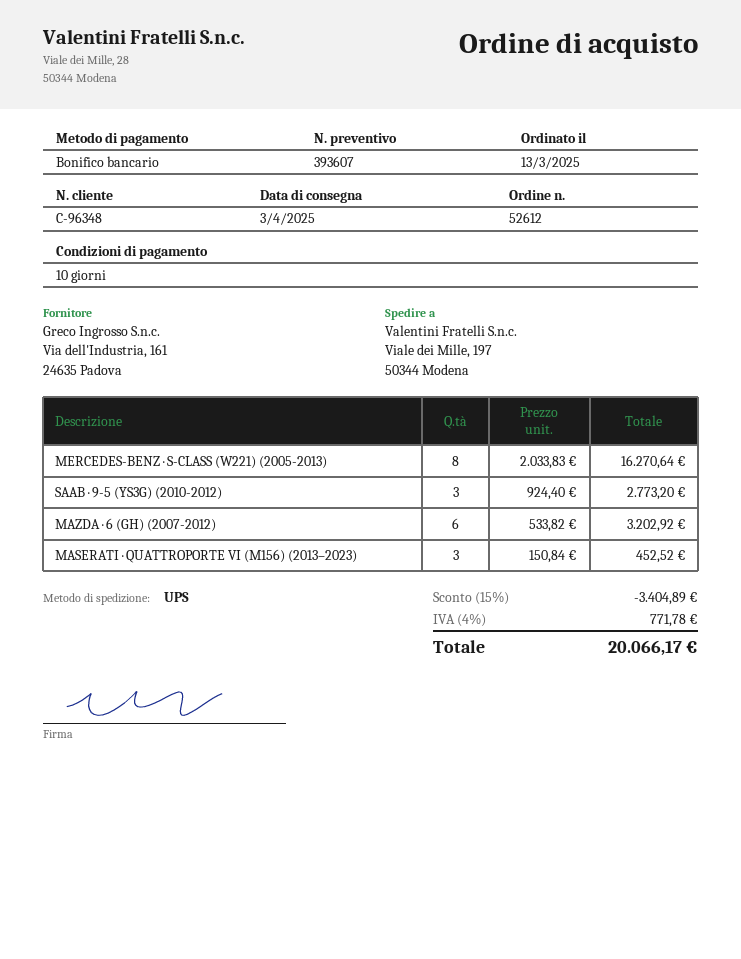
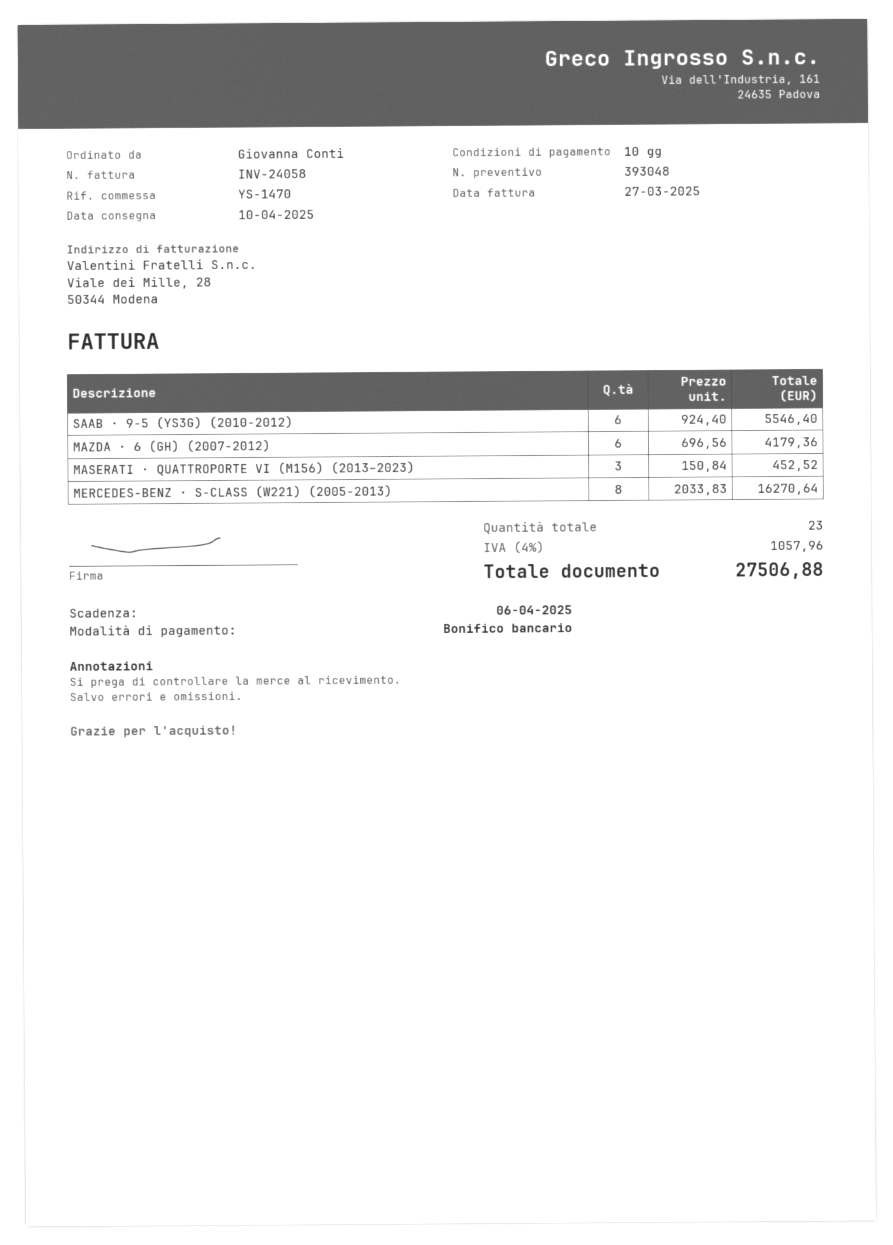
quote number: 393607 -> 393048
delivery date: 2025-04-03 -> 2025-04-10
SAAB · 9-5 (YS3G) (2010-2012): 3 x 924.40 = 2773.20 -> 6 x 924.40 = 5546.40
MAZDA · 6 (GH) (2007-2012): 6 x 533.82 = 3202.92 -> 6 x 696.56 = 4179.36
discount: 15% = 3404.89 -> none
tax: 4% = 771.78 -> 4% = 1057.96
total: 20066.17 -> 27506.88

